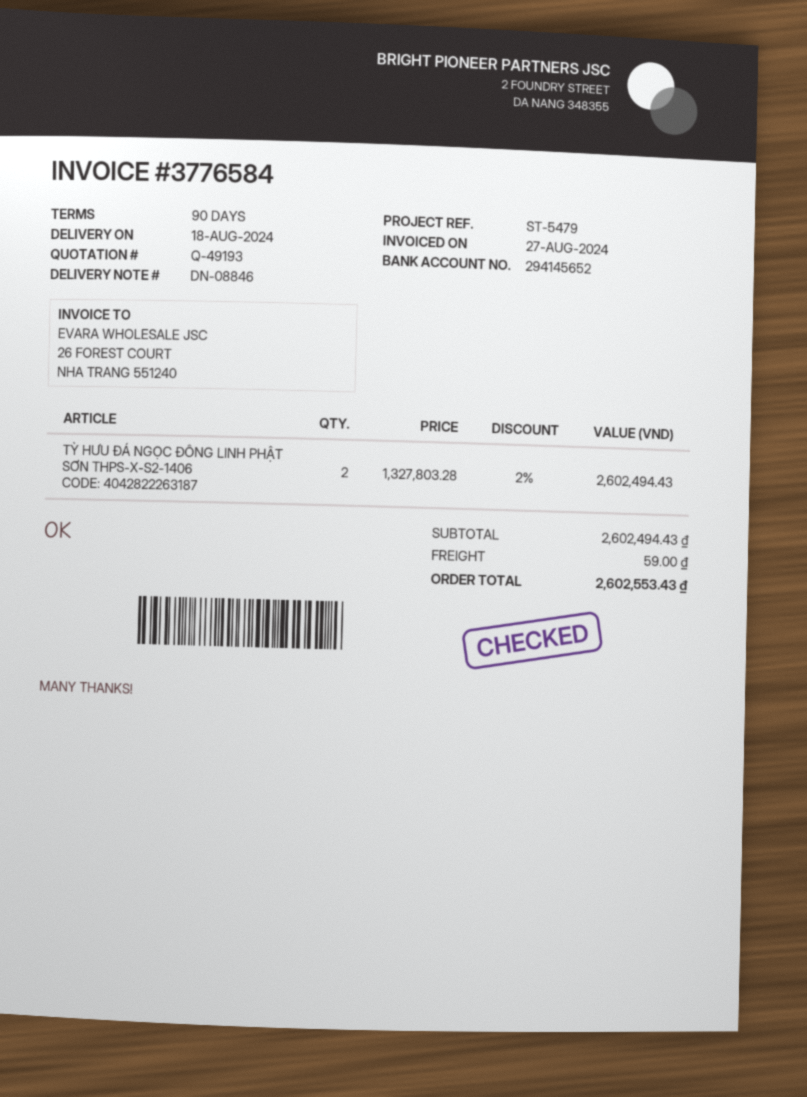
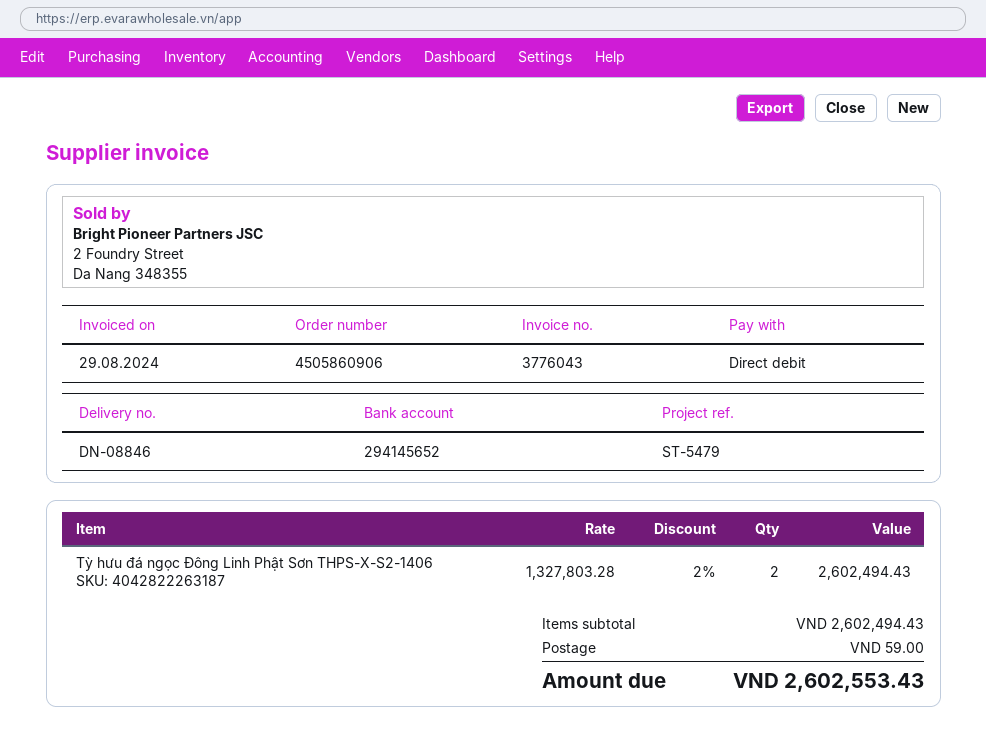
invoice number: 3776584 -> 3776043
invoice date: 2024-08-27 -> 2024-08-29

